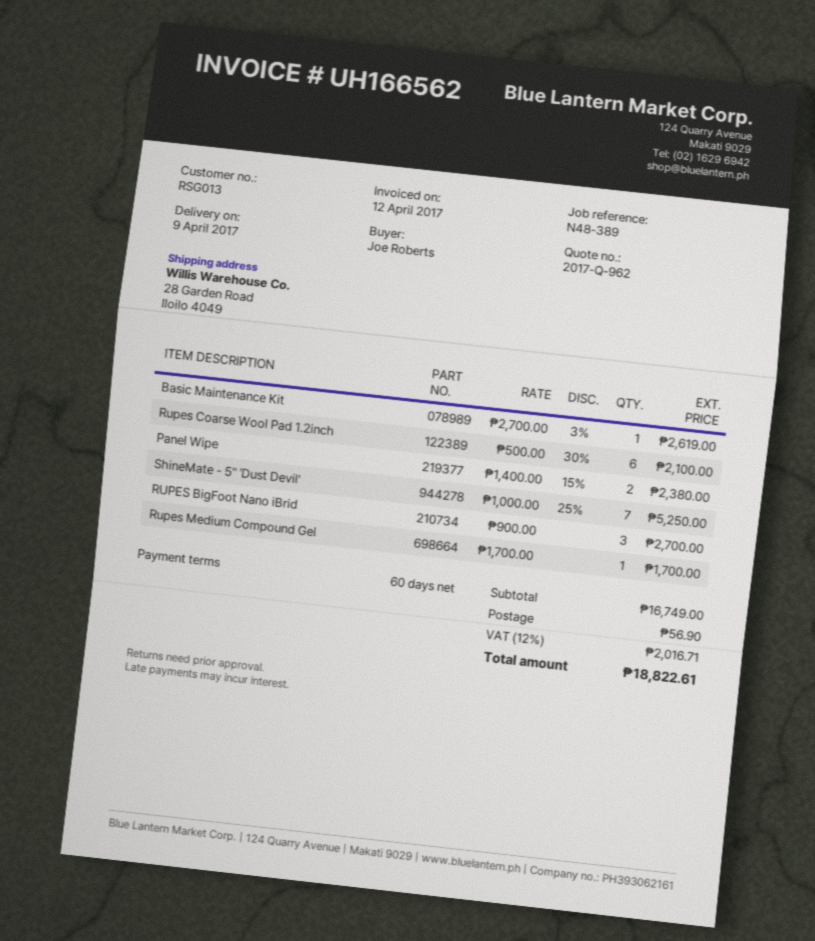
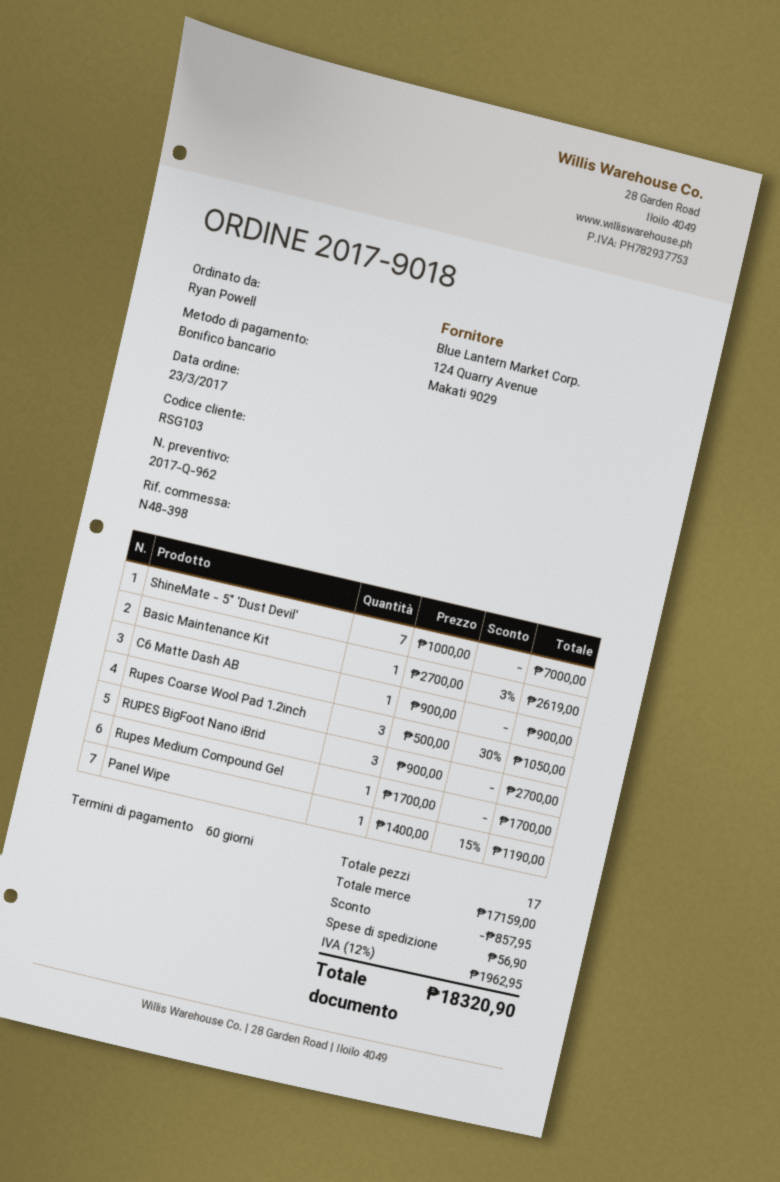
customer number: RSG013 -> RSG103
reference: N48-389 -> N48-398
ordered by: Joe Roberts -> Ryan Powell
Rupes Coarse Wool Pad 1.2inch: 6 x 500.00 - 30% = 2100.00 -> 3 x 500.00 - 30% = 1050.00
Panel Wipe: 2 x 1400.00 - 15% = 2380.00 -> 1 x 1400.00 - 15% = 1190.00
ShineMate - 5" 'Dust Devil': 7 x 1000.00 - 25% = 5250.00 -> 7 x 1000.00 = 7000.00
C6 Matte Dash AB: none -> 1 x 900.00 = 900.00
subtotal: 16749.00 -> 17159.00
discount: none -> 857.95
tax: 12% = 2016.71 -> 12% = 1962.95
total: 18822.61 -> 18320.90

